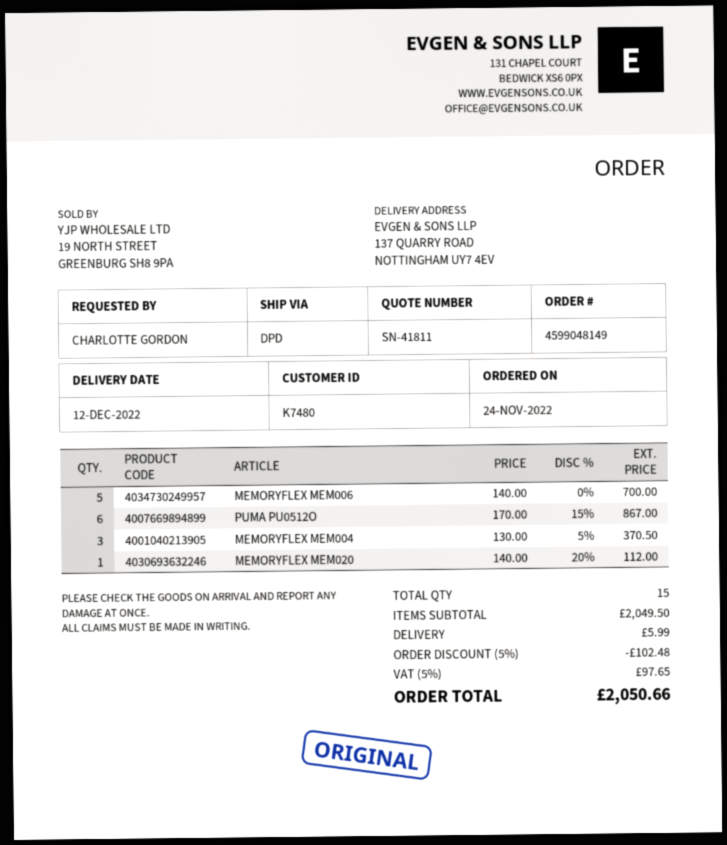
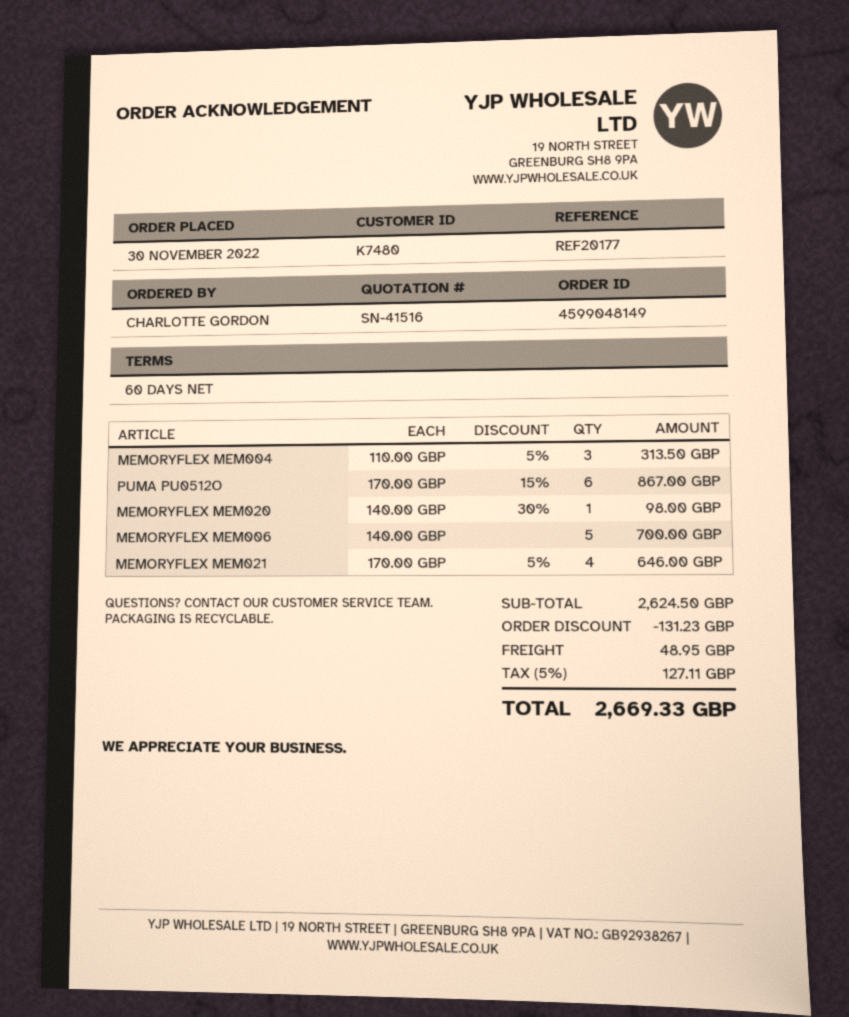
quote number: SN-41811 -> SN-41516
order date: 2022-11-24 -> 2022-11-30
MEMORYFLEX MEM004: 3 x 130.00 - 5% = 370.50 -> 3 x 110.00 - 5% = 313.50
MEMORYFLEX MEM020: 1 x 140.00 - 20% = 112.00 -> 1 x 140.00 - 30% = 98.00
MEMORYFLEX MEM021: none -> 4 x 170.00 - 5% = 646.00
subtotal: 2049.50 -> 2624.50
discount: 102.48 -> 131.23
shipping: 5.99 -> 48.95
tax: 5% = 97.65 -> 5% = 127.11
total: 2050.66 -> 2669.33

